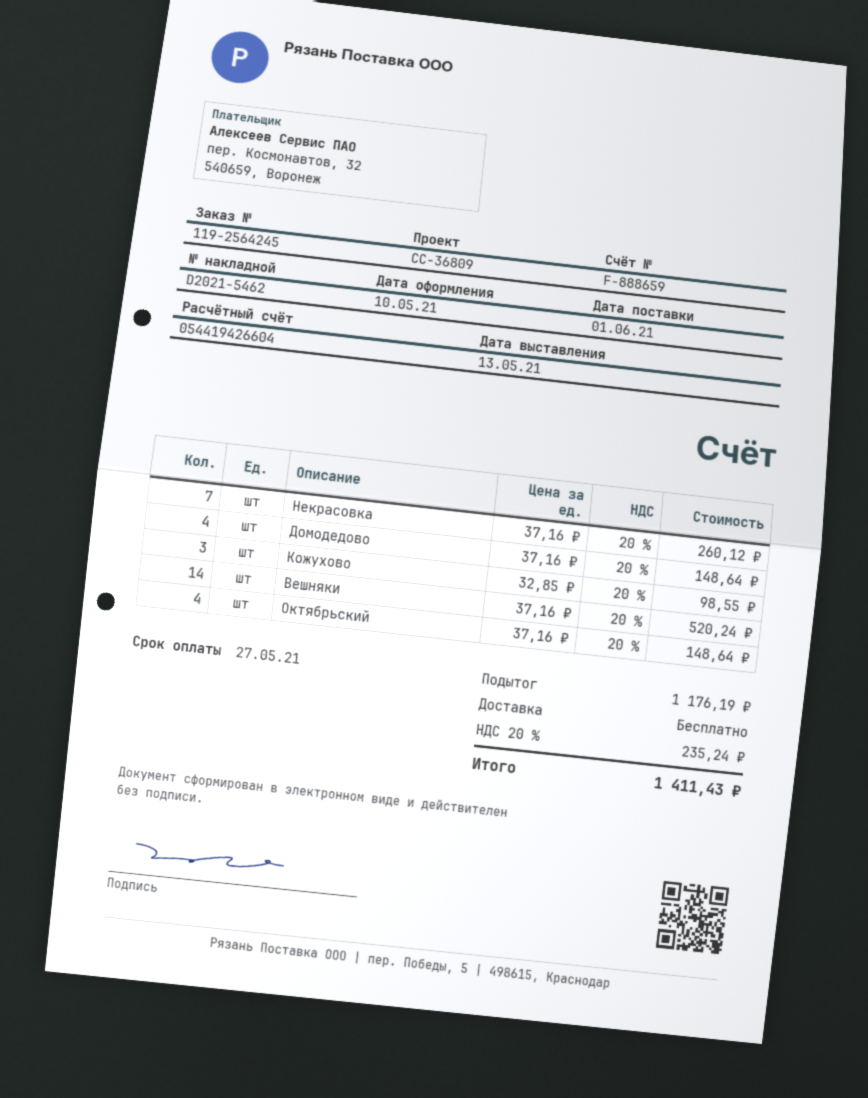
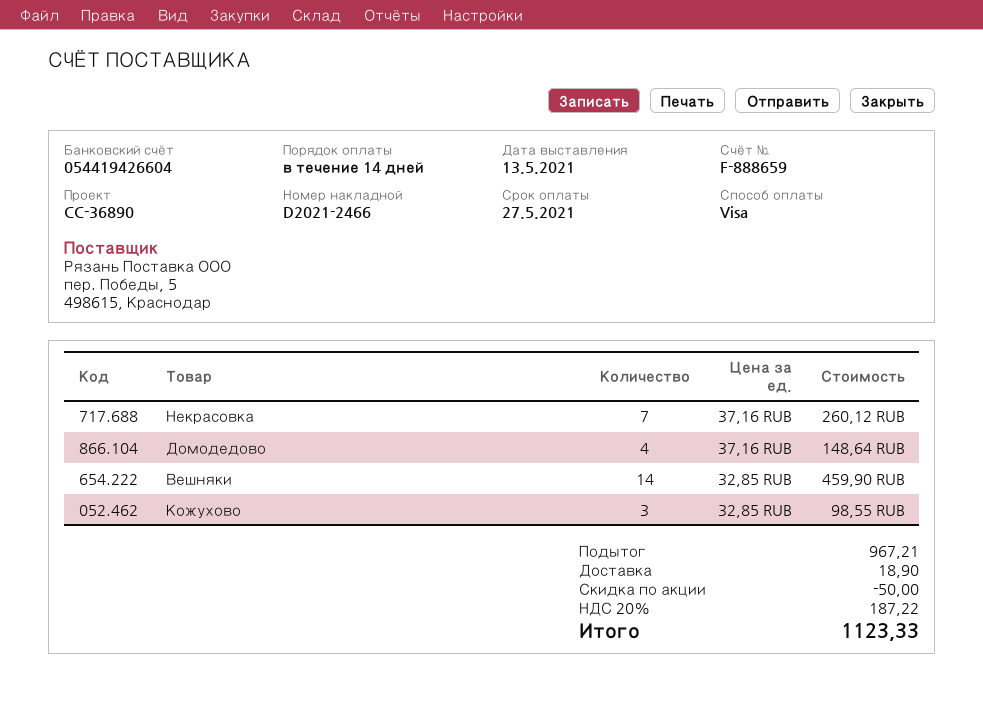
delivery note number: D2021-5462 -> D2021-2466
reference: CC-36809 -> CC-36890
Вешняки: 14 x 37.16 = 520.24 -> 14 x 32.85 = 459.90
Октябрьский: 4 x 37.16 = 148.64 -> none
subtotal: 1176.19 -> 967.21
discount: none -> 50.00
shipping: 0.00 -> 18.90
tax: 20% = 235.24 -> 20% = 187.22
total: 1411.43 -> 1123.33

